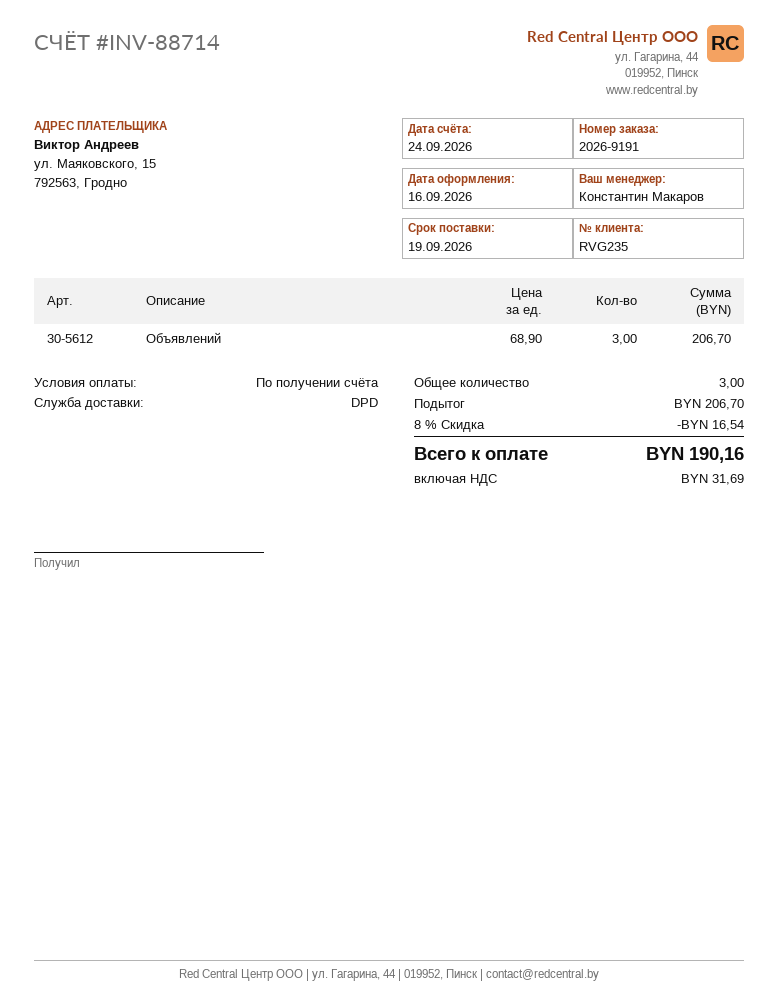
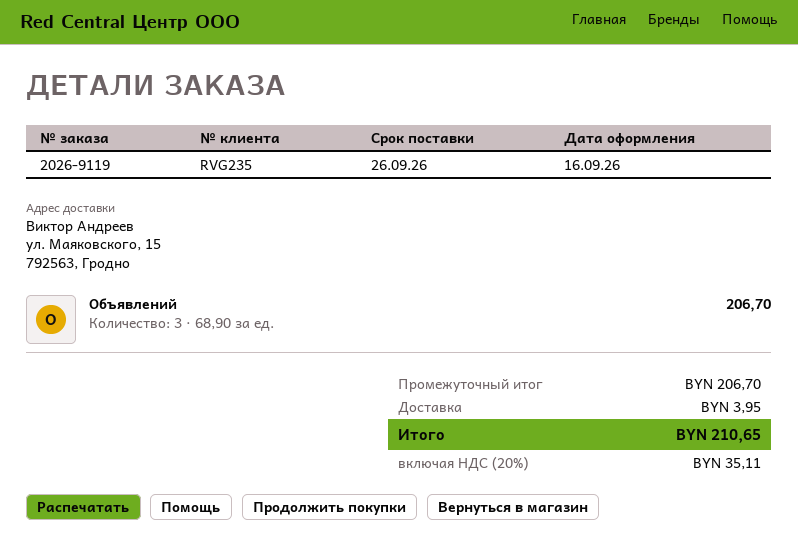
order number: 2026-9191 -> 2026-9119
delivery date: 2026-09-19 -> 2026-09-26
discount: 8% = 16.54 -> none
shipping: none -> 3.95
tax: 31.69 -> 35.11
total: 190.16 -> 210.65

